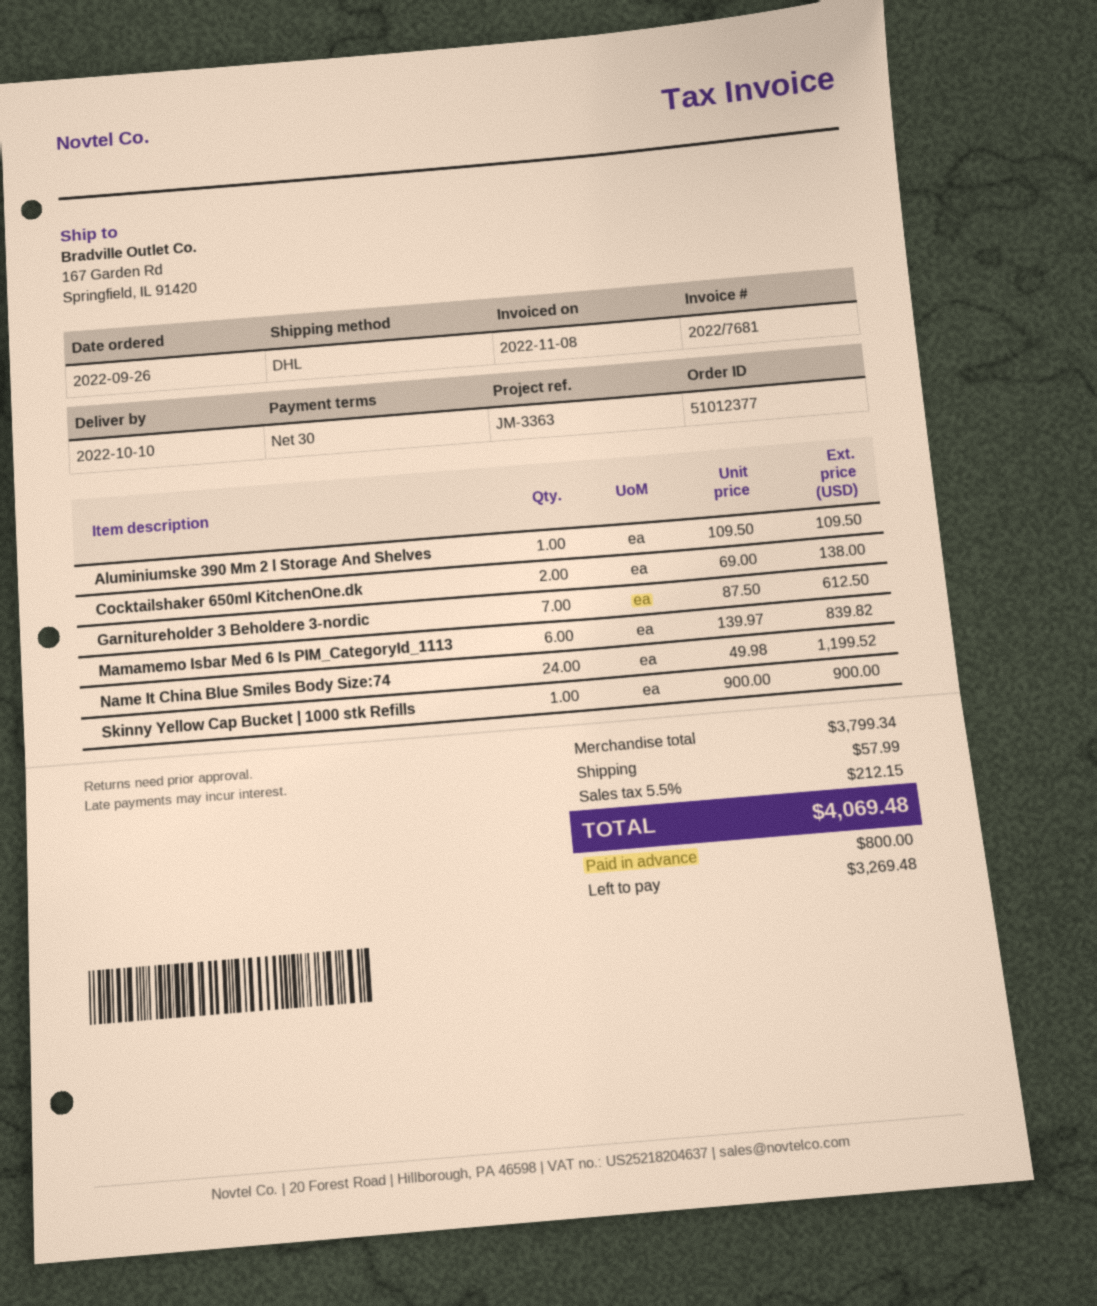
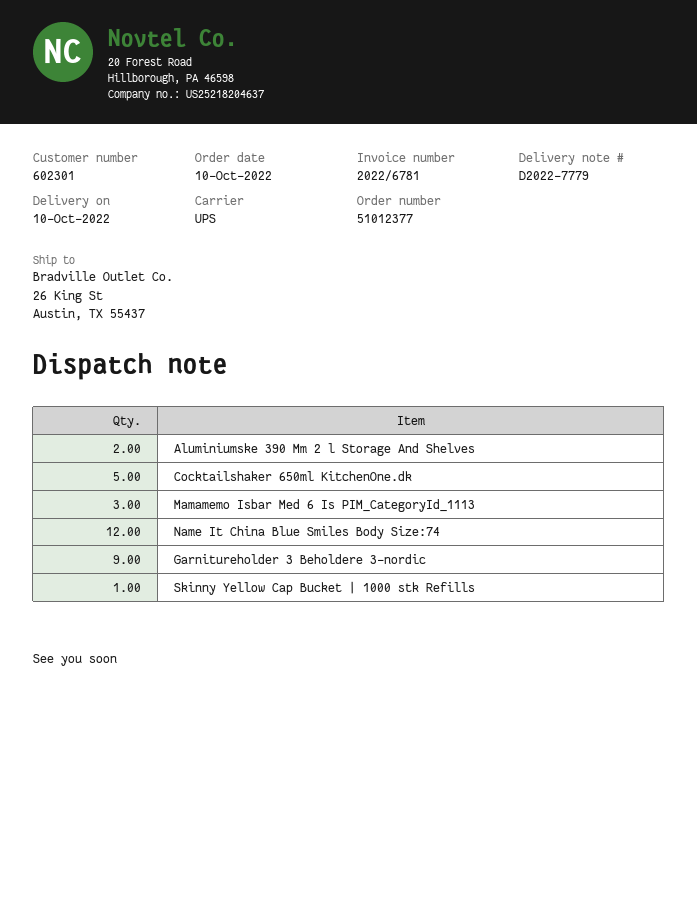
order date: 2022-09-26 -> 2022-10-10
invoice number: 2022/7681 -> 2022/6781
shipping method: DHL -> UPS
ship to: 167 Garden Rd, Springfield, IL 91420 -> 26 King St, Austin, TX 55437
Aluminiumske 390 Mm 2 l Storage And Shelves: 1 -> 2
Cocktailshaker 650ml KitchenOne.dk: 2 -> 5
Garnitureholder 3 Beholdere 3-nordic: 7 -> 9
Mamamemo Isbar Med 6 Is PIM_CategoryId_1113: 6 -> 3
Name It China Blue Smiles Body Size:74: 24 -> 12

